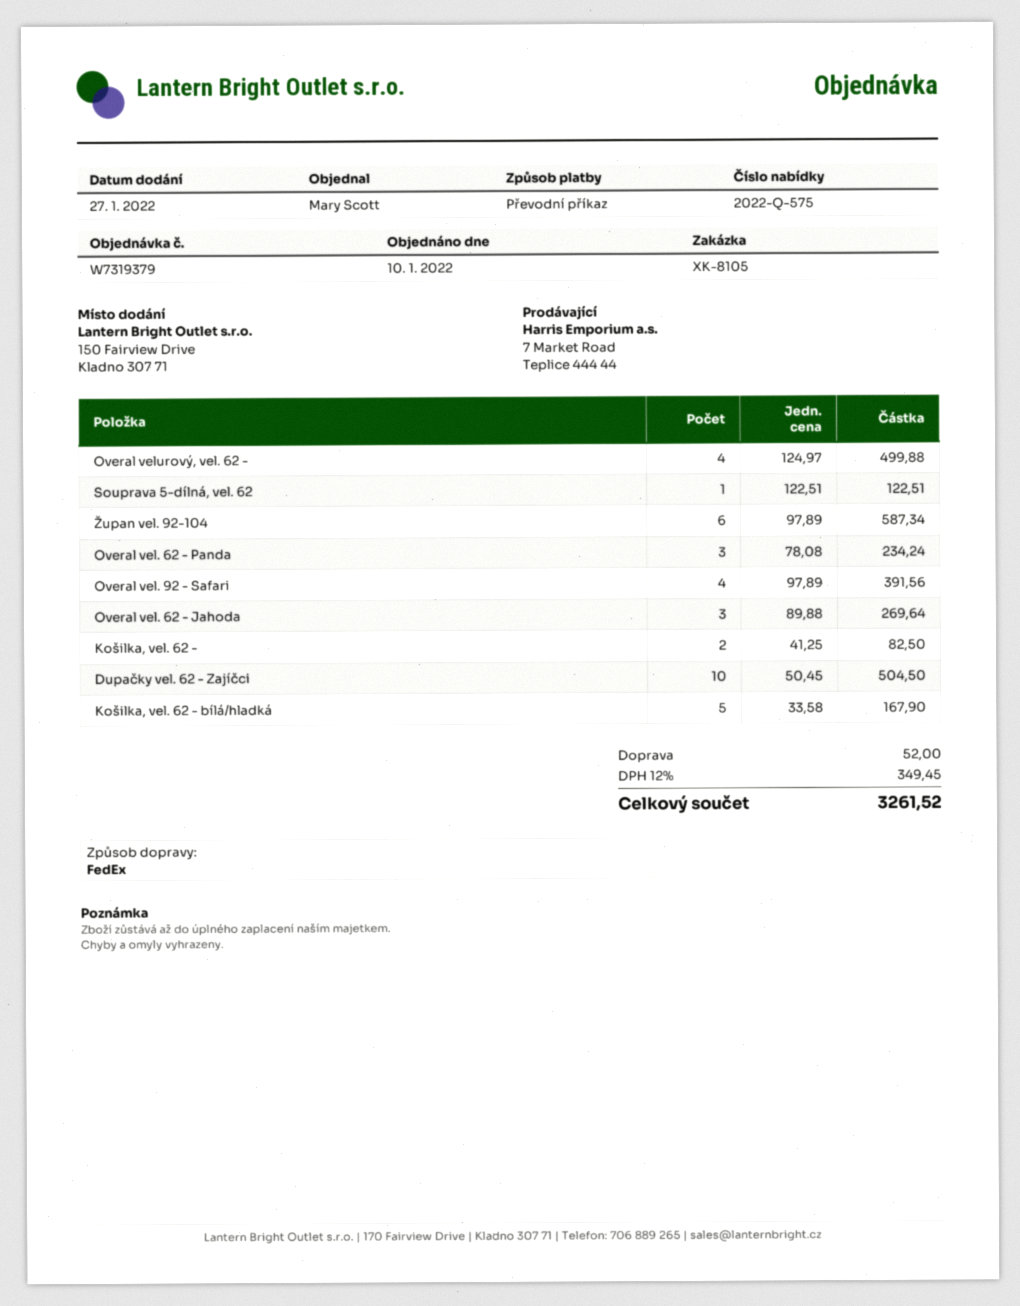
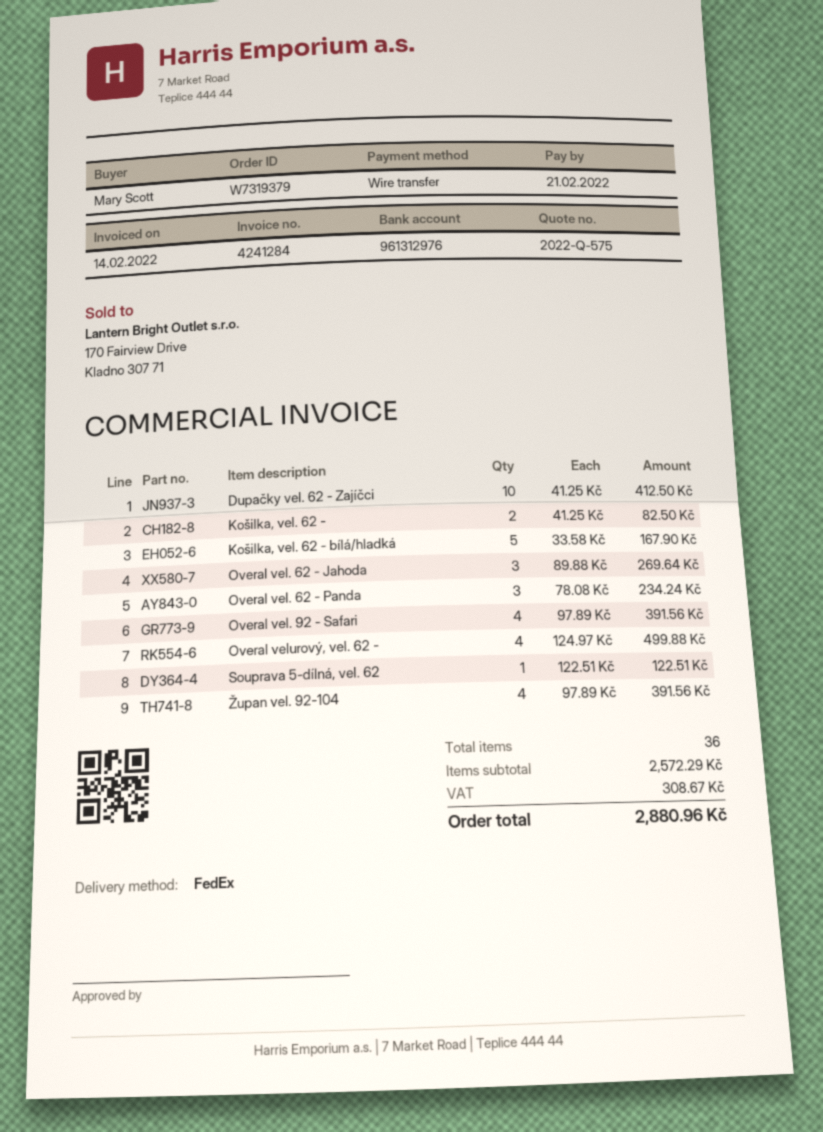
Župan vel. 92-104: 6 x 97.89 = 587.34 -> 4 x 97.89 = 391.56
Dupačky vel. 62 - Zajíčci: 10 x 50.45 = 504.50 -> 10 x 41.25 = 412.50
shipping: 52.00 -> none
tax: 349.45 -> 308.67
total: 3261.52 -> 2880.96

